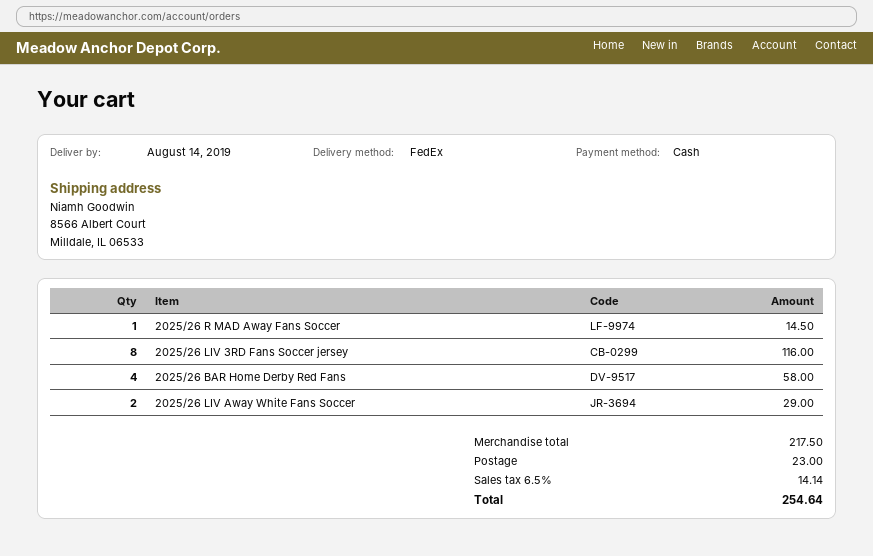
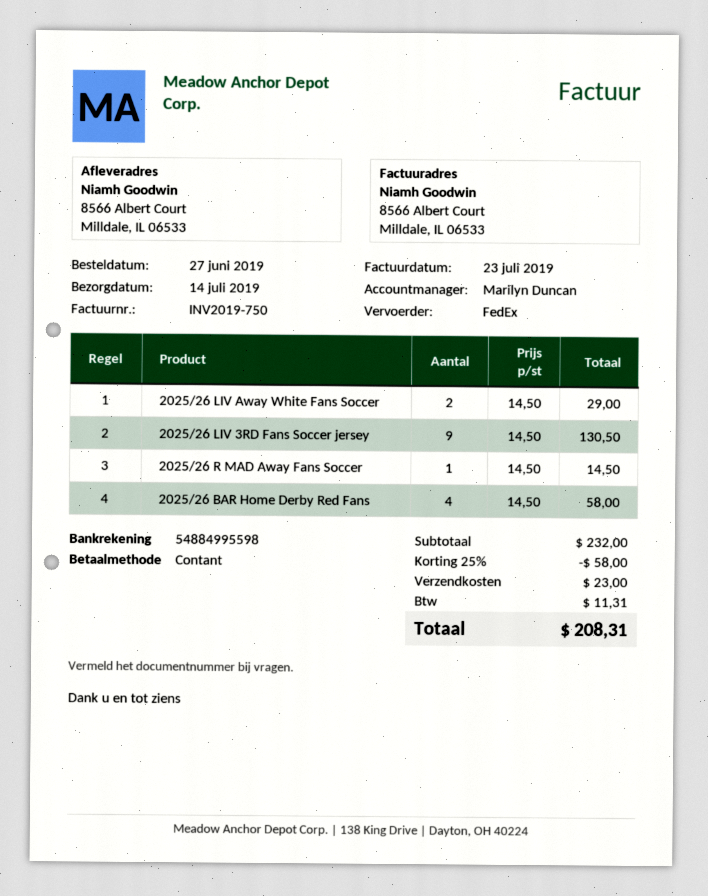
delivery date: 2019-08-14 -> 2019-07-14
2025/26 LIV 3RD Fans Soccer jersey: 8 for 116.00 -> 9 for 130.50
subtotal: 217.50 -> 232.00
discount: none -> 25% = 58.00
tax: 14.14 -> 11.31
total: 254.64 -> 208.31

